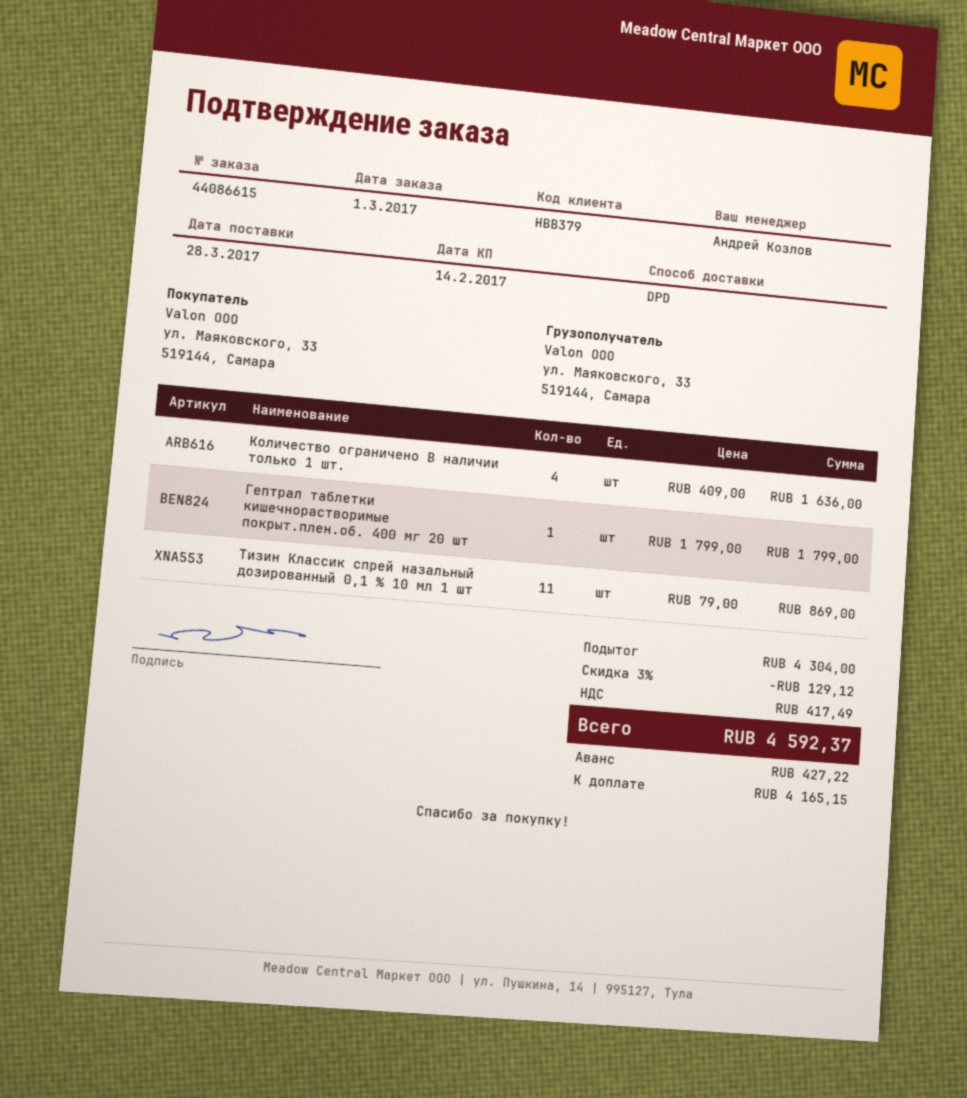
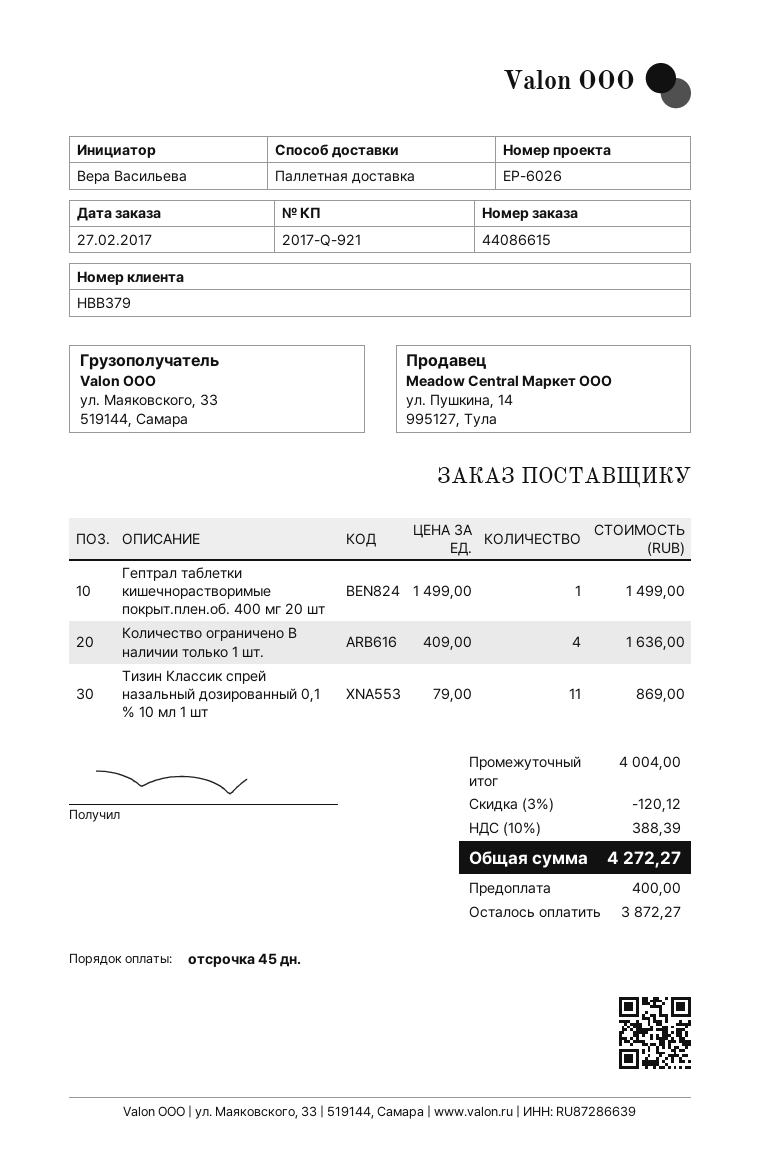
order date: 2017-03-01 -> 2017-02-27
shipping method: DPD -> pallet freight
Гептрал таблетки кишечнорастворимые покрыт.плен.об. 400 мг 20 шт: 1 x 1799.00 = 1799.00 -> 1 x 1499.00 = 1499.00
subtotal: 4304.00 -> 4004.00
discount: 3% = 129.12 -> 3% = 120.12
tax: 417.49 -> 388.39
total: 4592.37 -> 4272.27
deposit: 427.22 -> 400.00
balance: 4165.15 -> 3872.27

